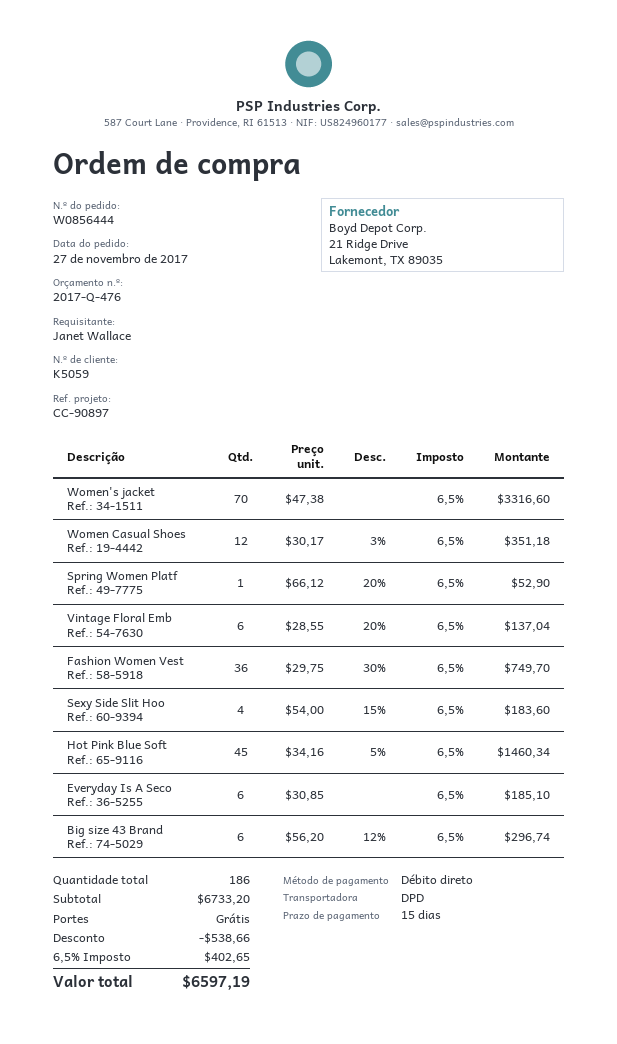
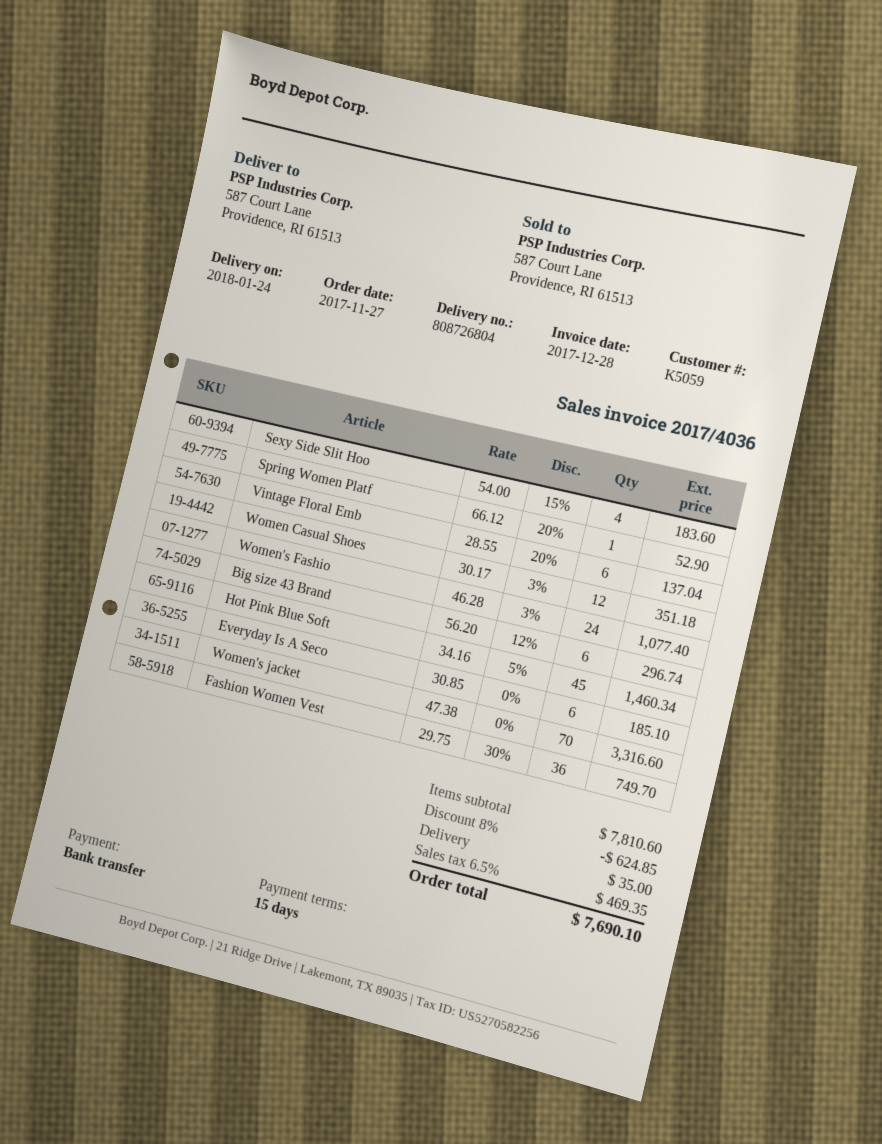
payment method: direct debit -> bank transfer
Women's Fashio: none -> 24 x 46.28 - 3% = 1077.40
subtotal: 6733.20 -> 7810.60
discount: 538.66 -> 624.85
shipping: 0.00 -> 35.00
tax: 6.5% = 402.65 -> 6.5% = 469.35
total: 6597.19 -> 7690.10

